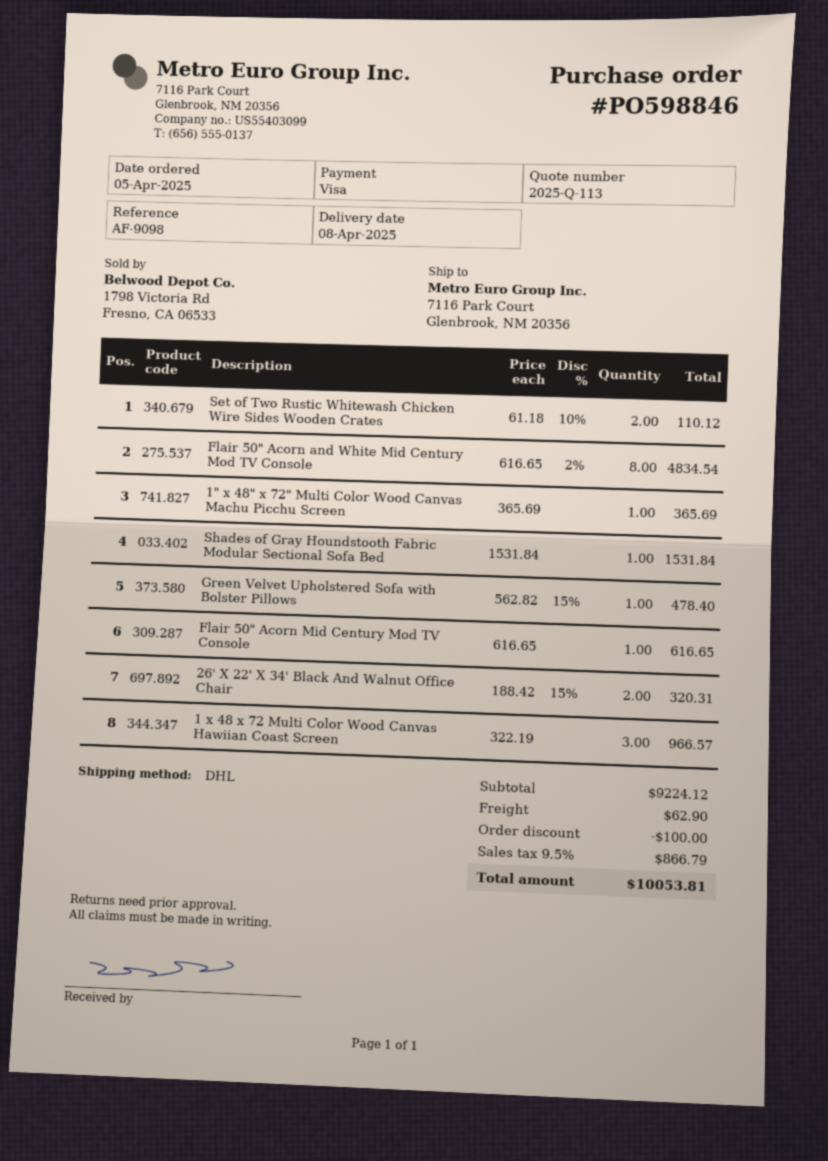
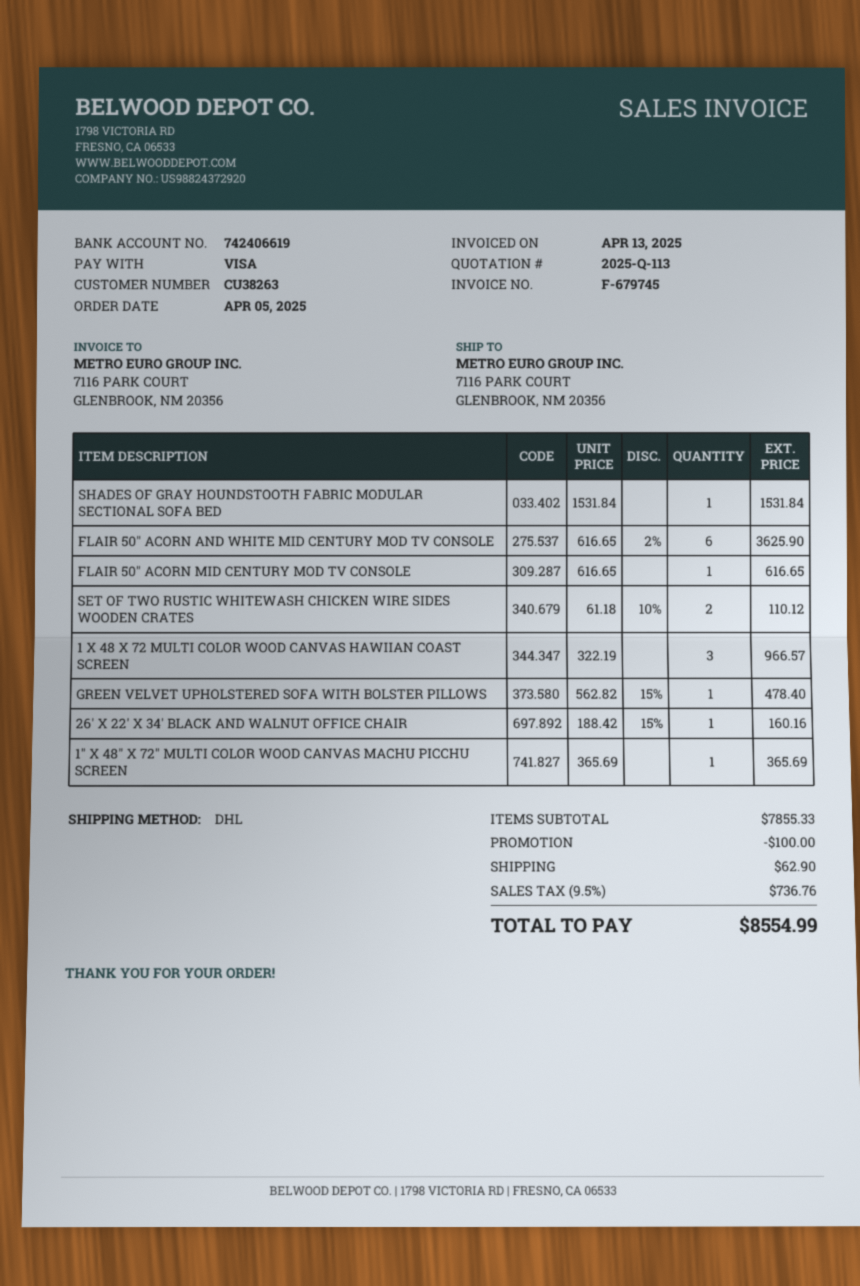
Flair 50" Acorn and White Mid Century Mod TV Console: 8 x 616.65 - 2% = 4834.54 -> 6 x 616.65 - 2% = 3625.90
26' X 22' X 34' Black And Walnut Office Chair: 2 x 188.42 - 15% = 320.31 -> 1 x 188.42 - 15% = 160.16
subtotal: 9224.12 -> 7855.33
tax: 9.5% = 866.79 -> 9.5% = 736.76
total: 10053.81 -> 8554.99

